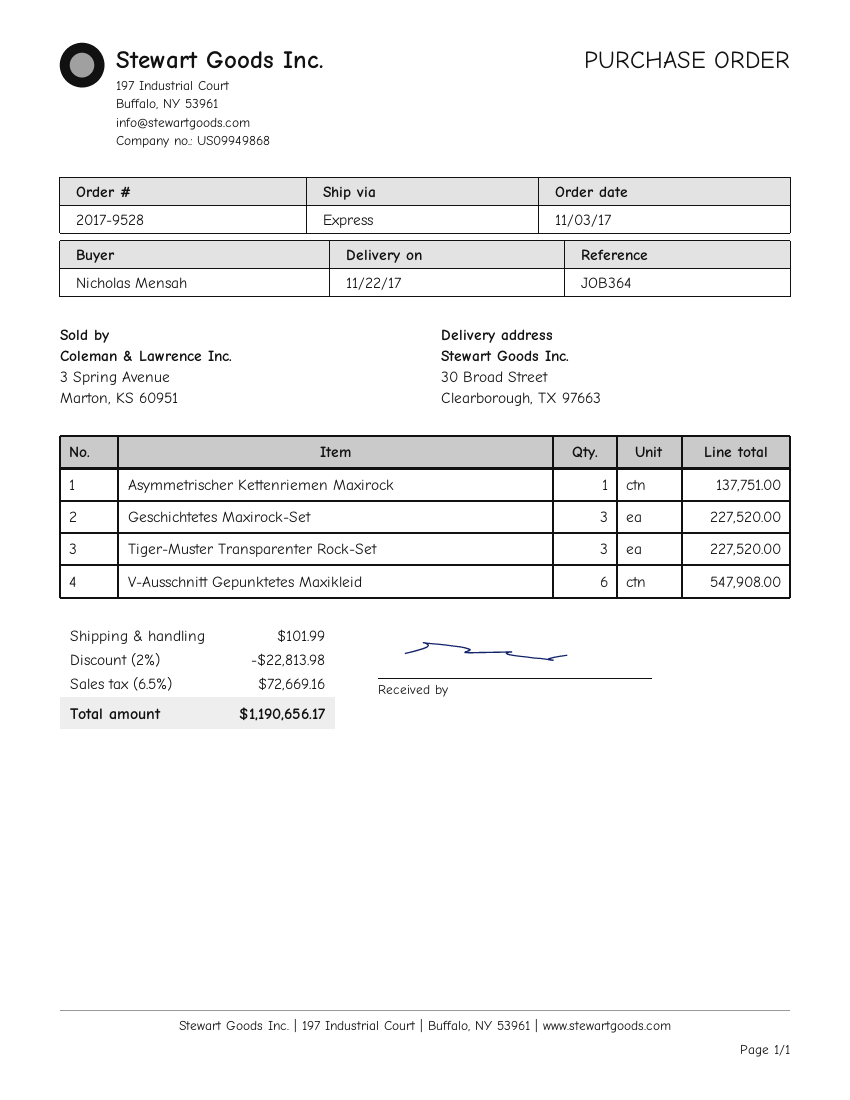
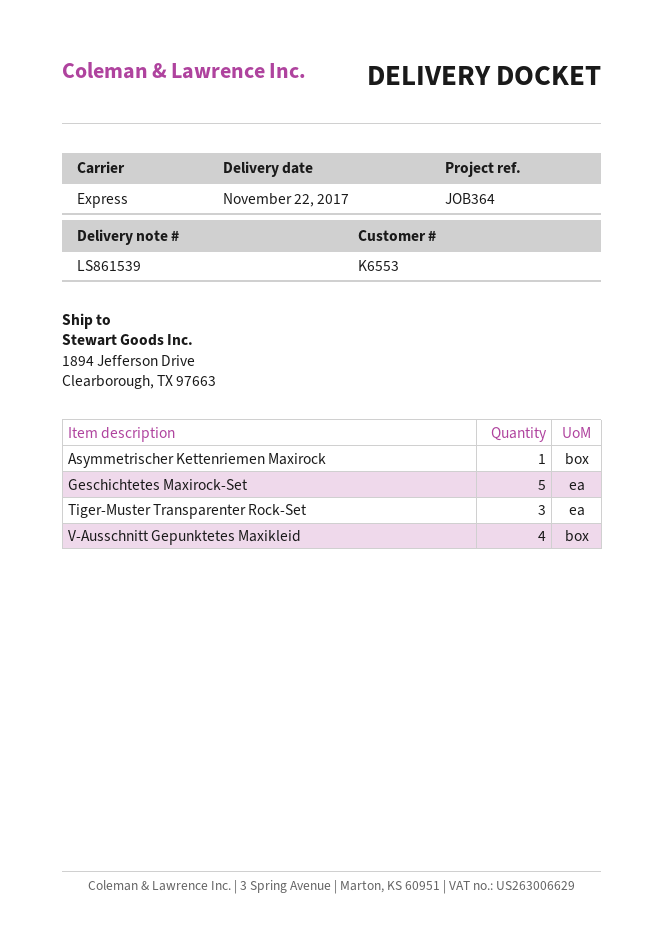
ship to: 30 Broad Street, Clearborough, TX 97663 -> 1894 Jefferson Drive, Clearborough, TX 97663
Geschichtetes Maxirock-Set: 3 -> 5
V-Ausschnitt Gepunktetes Maxikleid: 6 -> 4

